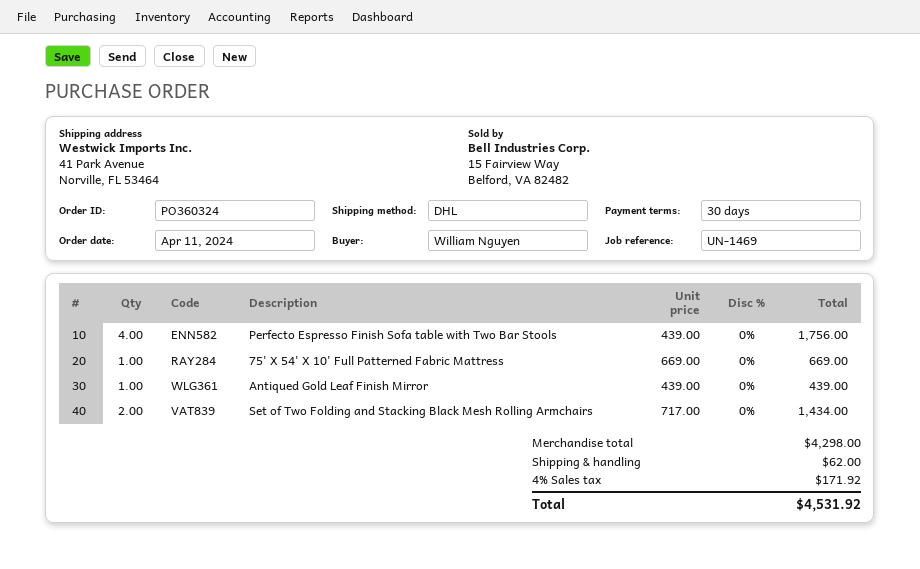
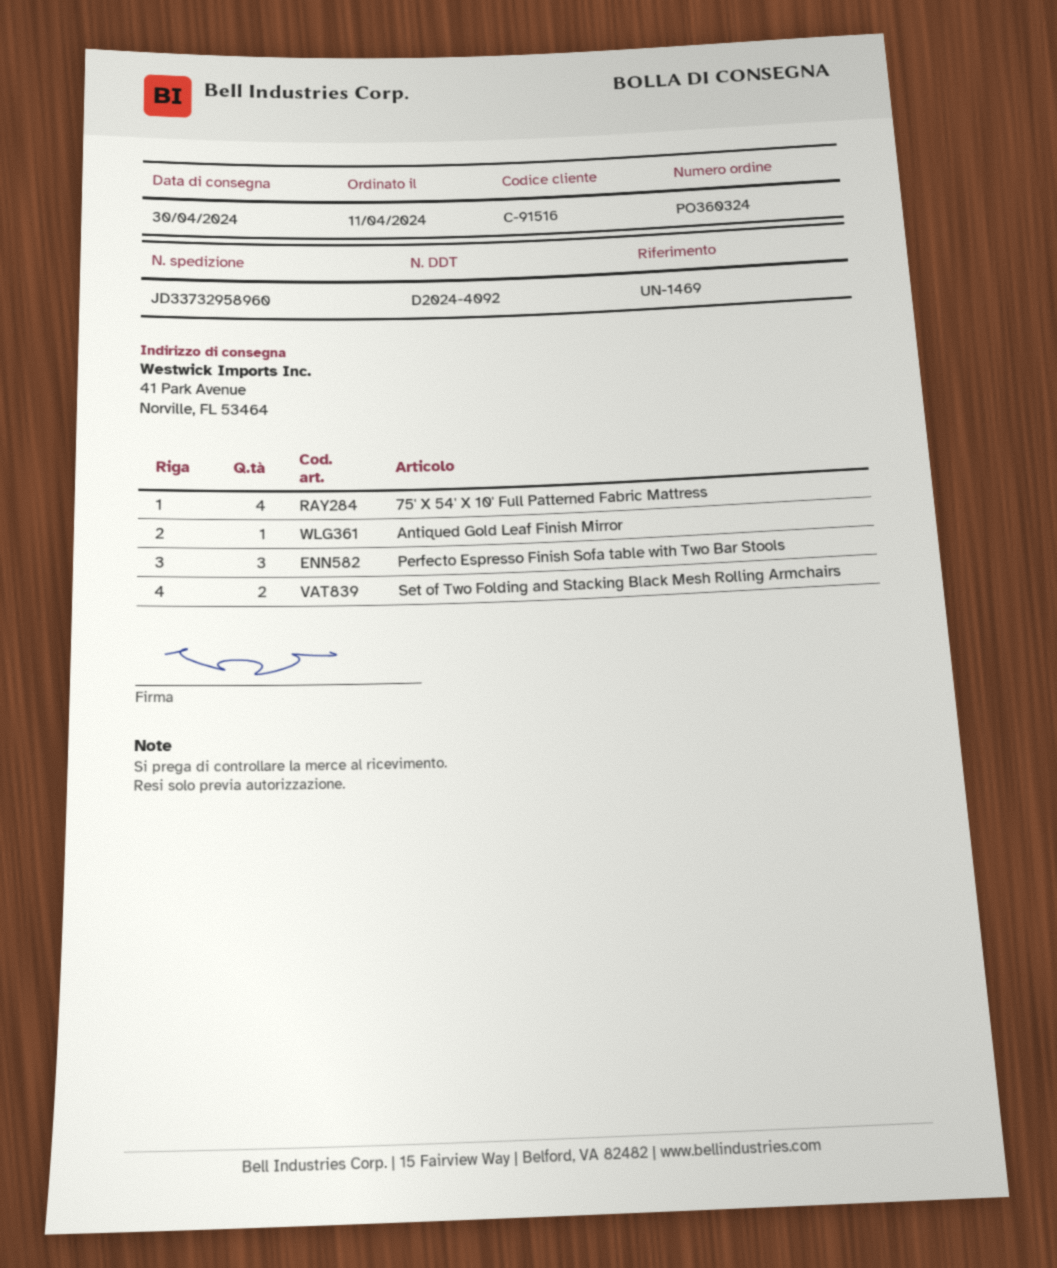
Perfecto Espresso Finish Sofa table with Two Bar Stools: 4 -> 3
75' X 54' X 10' Full Patterned Fabric Mattress: 1 -> 4

